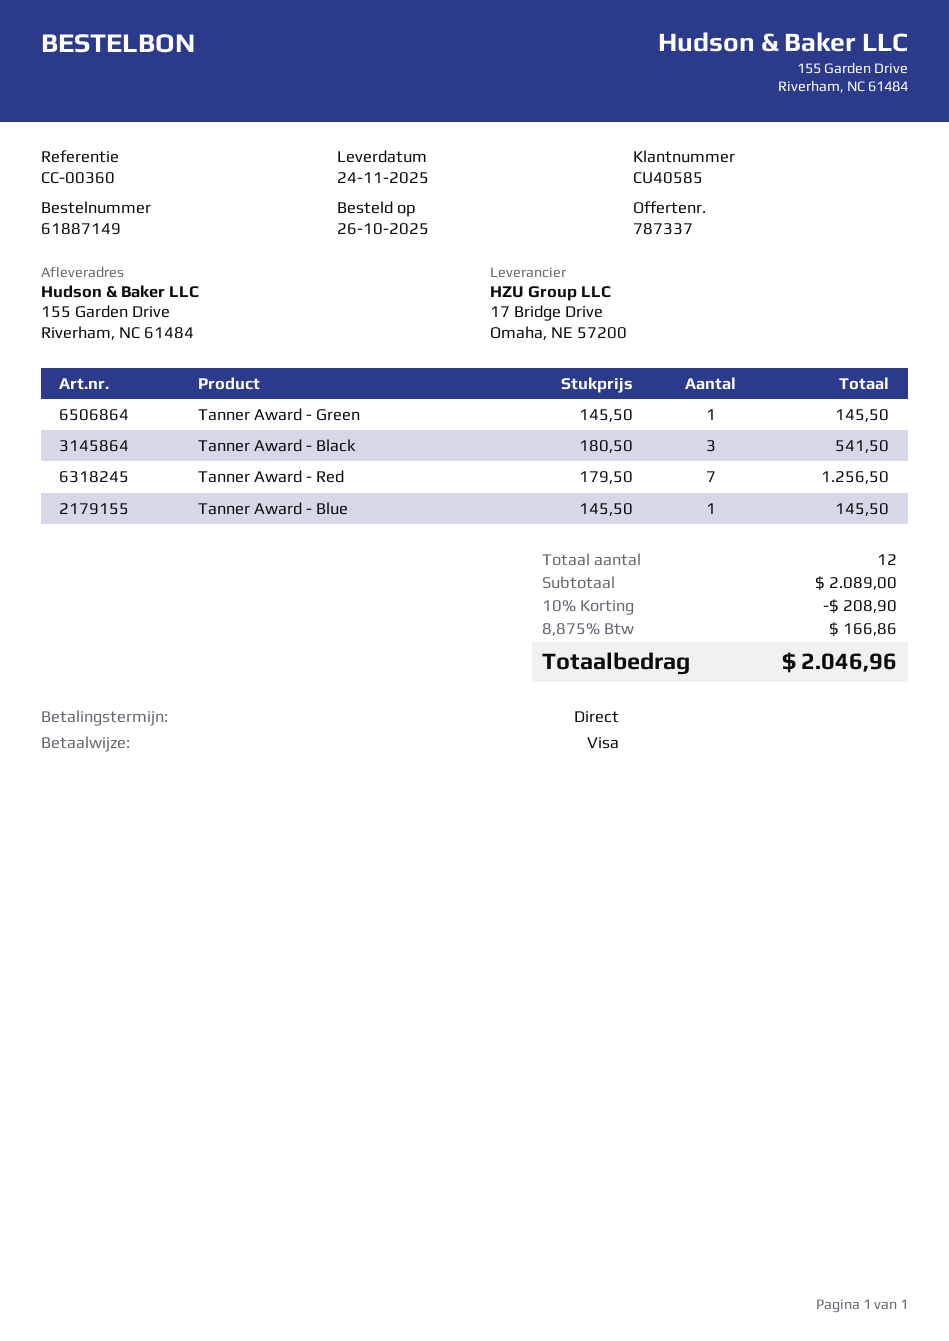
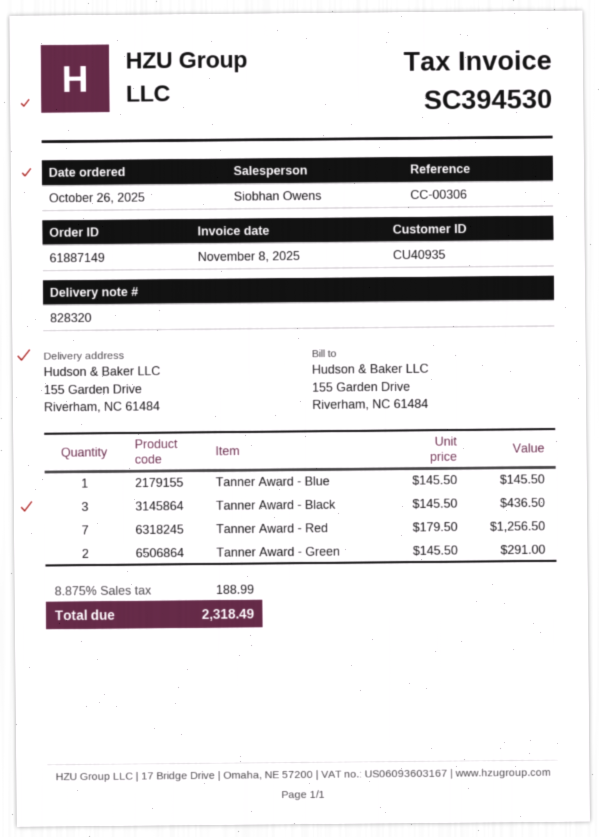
customer number: CU40585 -> CU40935
reference: CC-00360 -> CC-00306
Tanner Award - Green: 1 x 145.50 = 145.50 -> 2 x 145.50 = 291.00
Tanner Award - Black: 3 x 180.50 = 541.50 -> 3 x 145.50 = 436.50
discount: 10% = 208.90 -> none
tax: 8.875% = 166.86 -> 8.875% = 188.99
total: 2046.96 -> 2318.49

